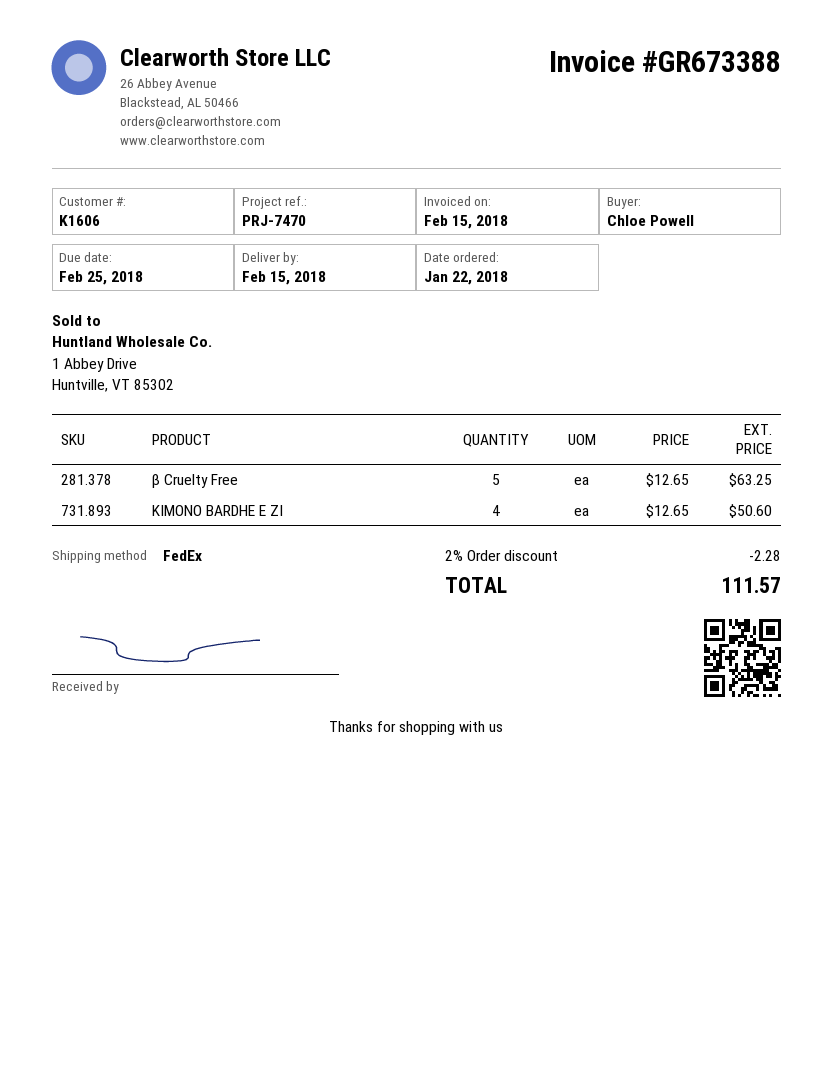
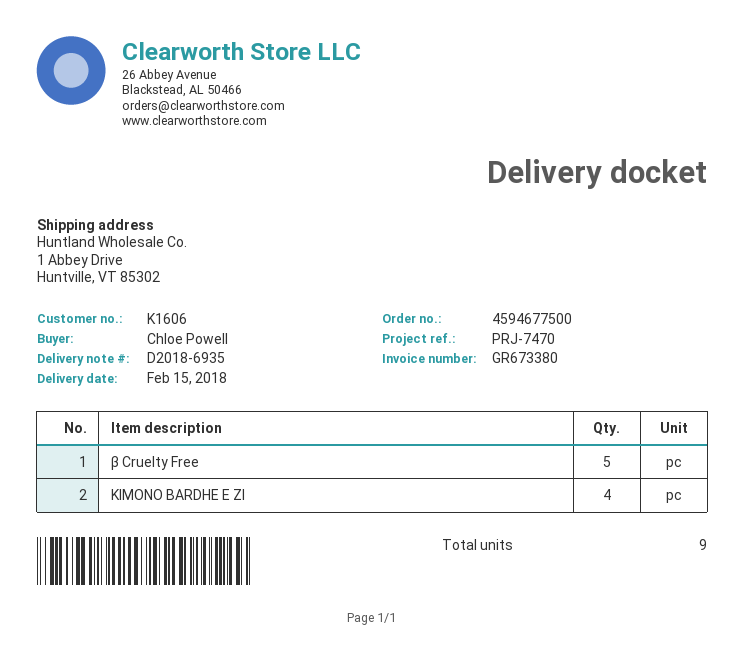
invoice number: GR673388 -> GR673380

